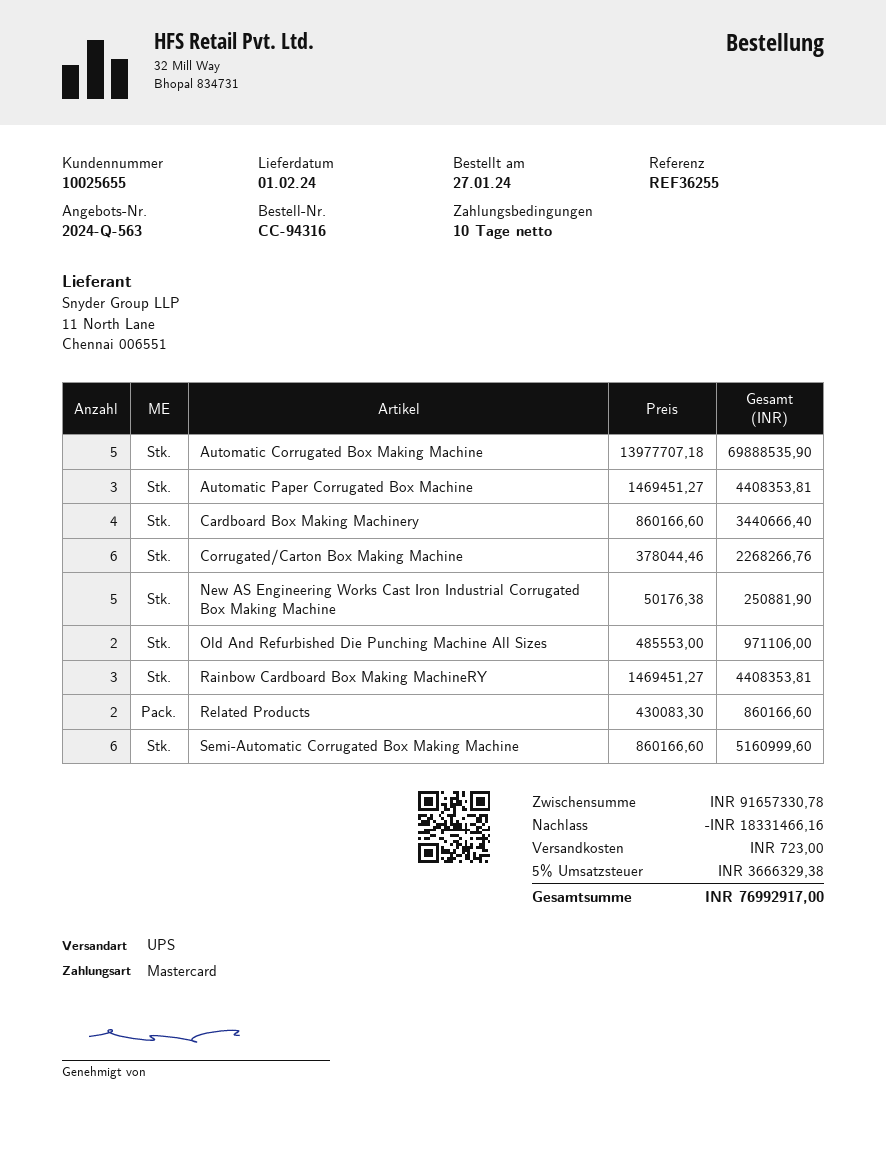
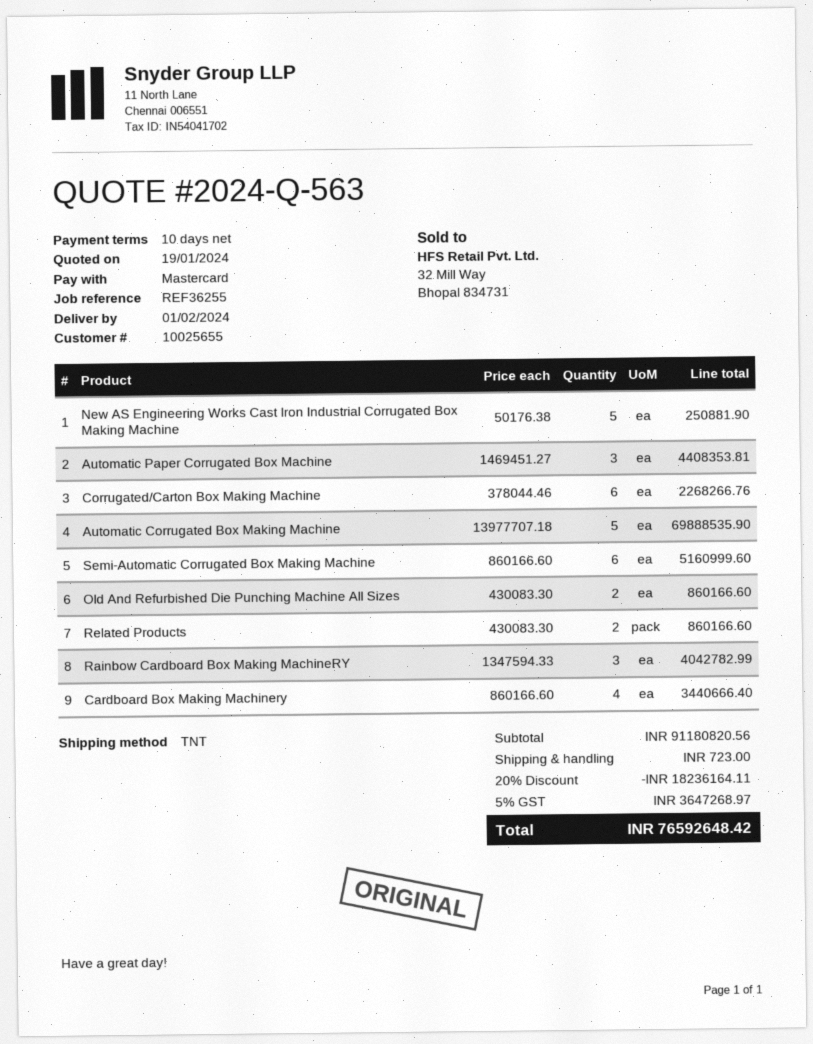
shipping method: UPS -> TNT
Old And Refurbished Die Punching Machine All Sizes: 2 x 485553.00 = 971106.00 -> 2 x 430083.30 = 860166.60
Rainbow Cardboard Box Making MachineRY: 3 x 1469451.27 = 4408353.81 -> 3 x 1347594.33 = 4042782.99
subtotal: 91657330.78 -> 91180820.56
discount: 18331466.16 -> 18236164.11
tax: 5% = 3666329.38 -> 5% = 3647268.97
total: 76992917.00 -> 76592648.42

